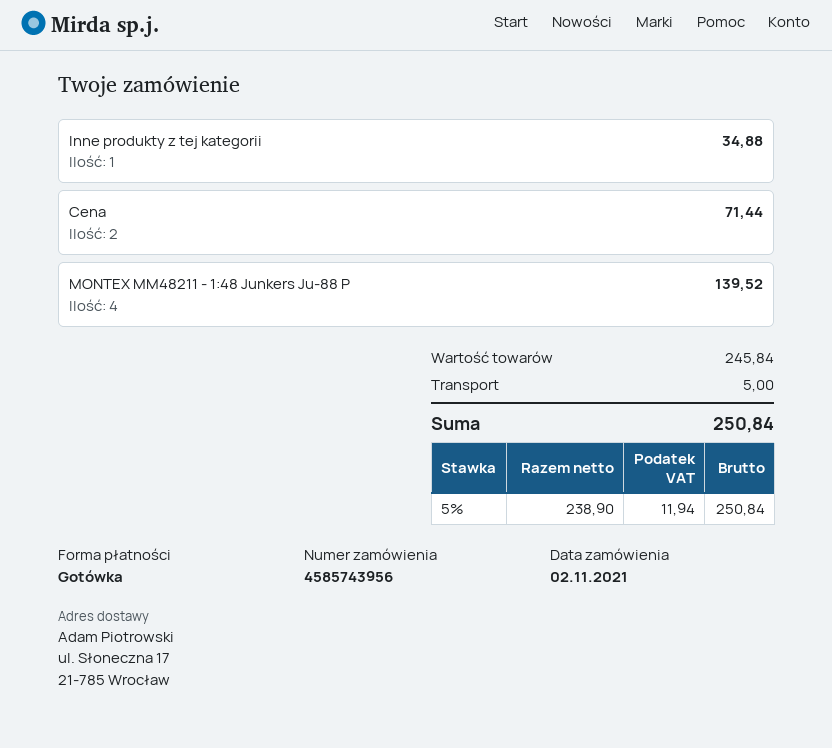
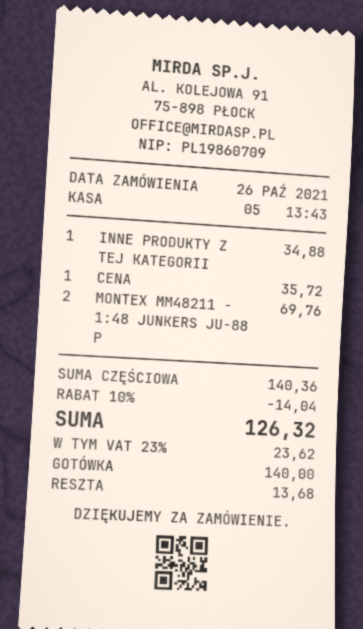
order date: 2021-11-02 -> 2021-10-26
Cena: 2 for 71.44 -> 1 for 35.72
MONTEX MM48211 - 1:48 Junkers Ju-88 P: 4 for 139.52 -> 2 for 69.76
subtotal: 245.84 -> 140.36
discount: none -> 10% = 14.04
shipping: 5.00 -> none
tax: 5% = 11.94 -> 23% = 23.62
total: 250.84 -> 126.32

